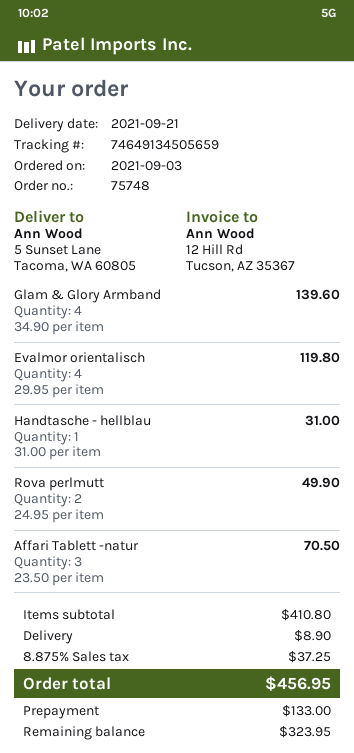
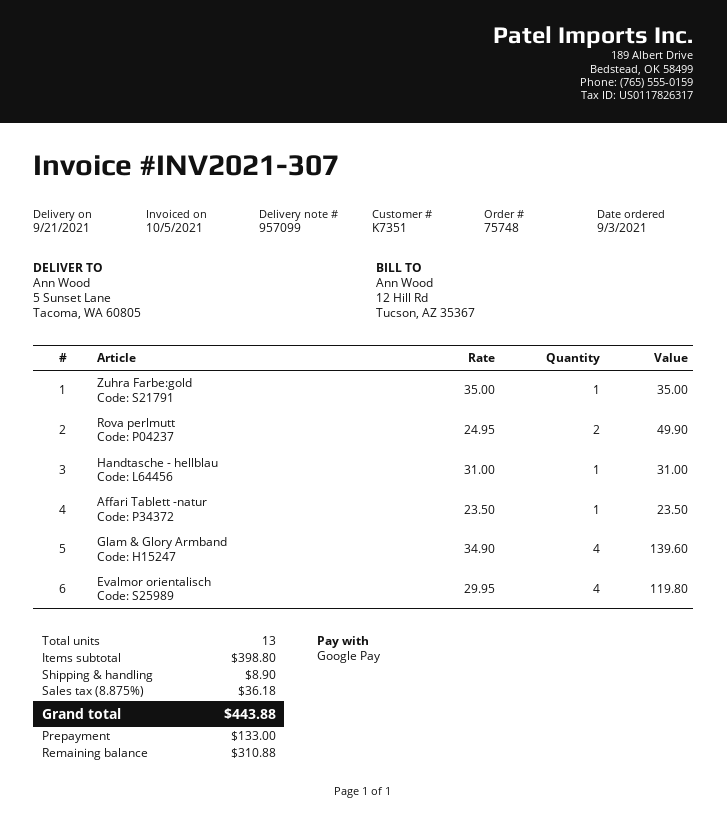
Affari Tablett -natur: 3 x 23.50 = 70.50 -> 1 x 23.50 = 23.50
Zuhra Farbe:gold: none -> 1 x 35.00 = 35.00
subtotal: 410.80 -> 398.80
tax: 8.875% = 37.25 -> 8.875% = 36.18
total: 456.95 -> 443.88
balance: 323.95 -> 310.88

